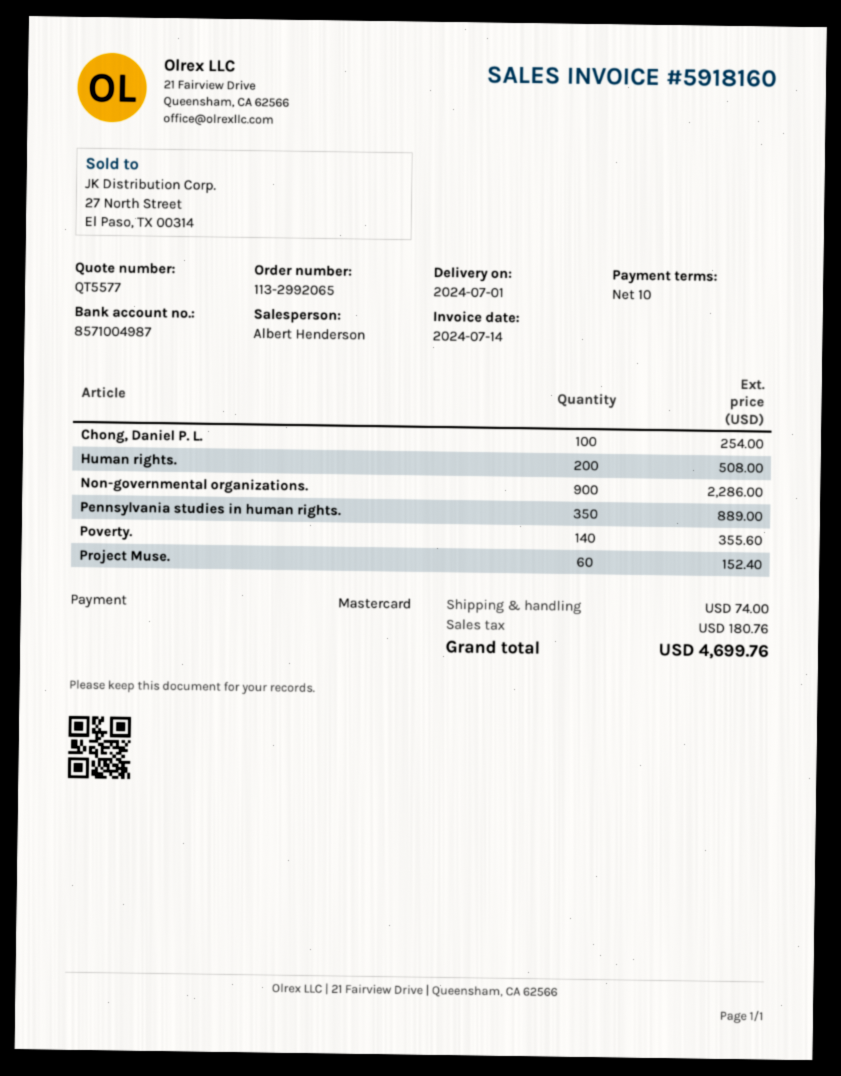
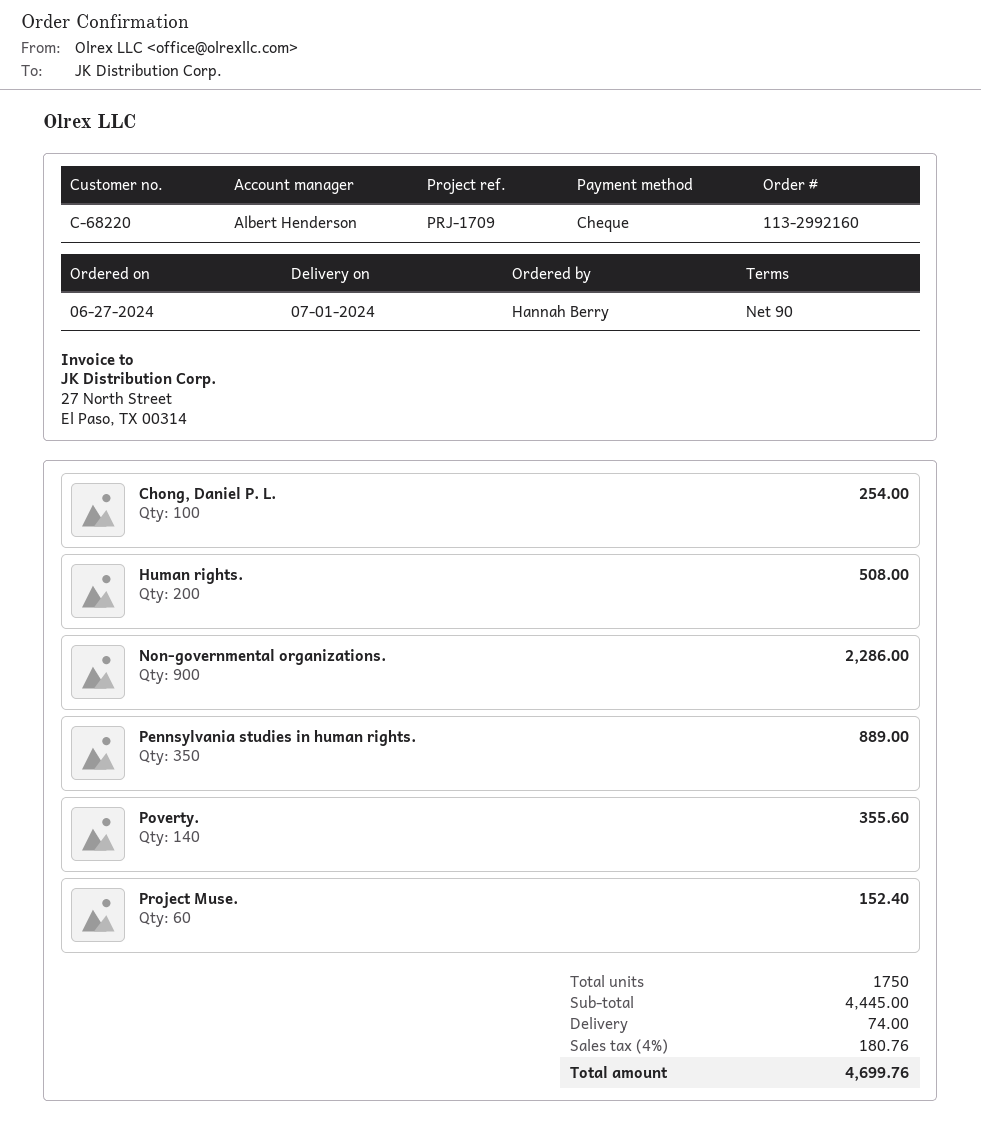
order number: 113-2992065 -> 113-2992160
payment terms: 10 days -> 90 days
payment method: Mastercard -> cheque

